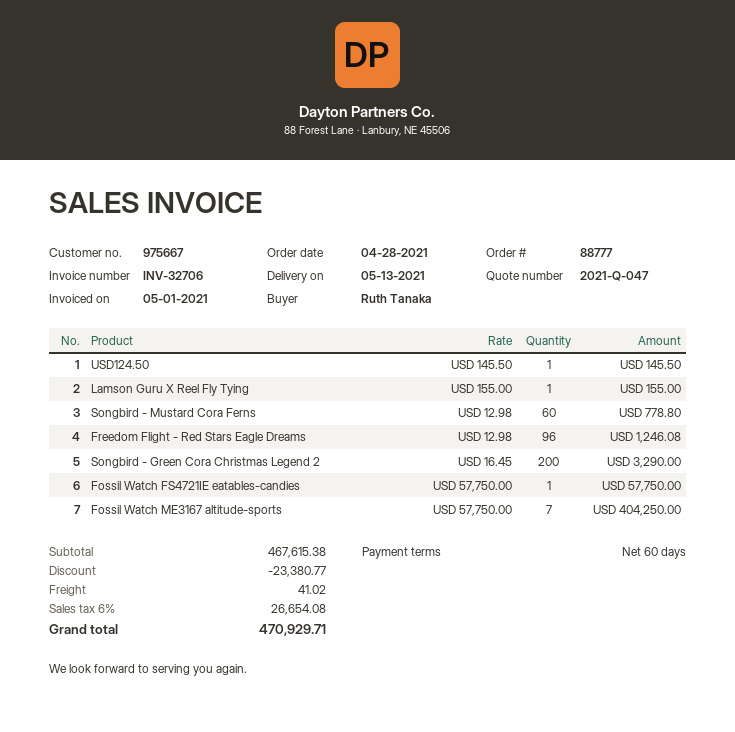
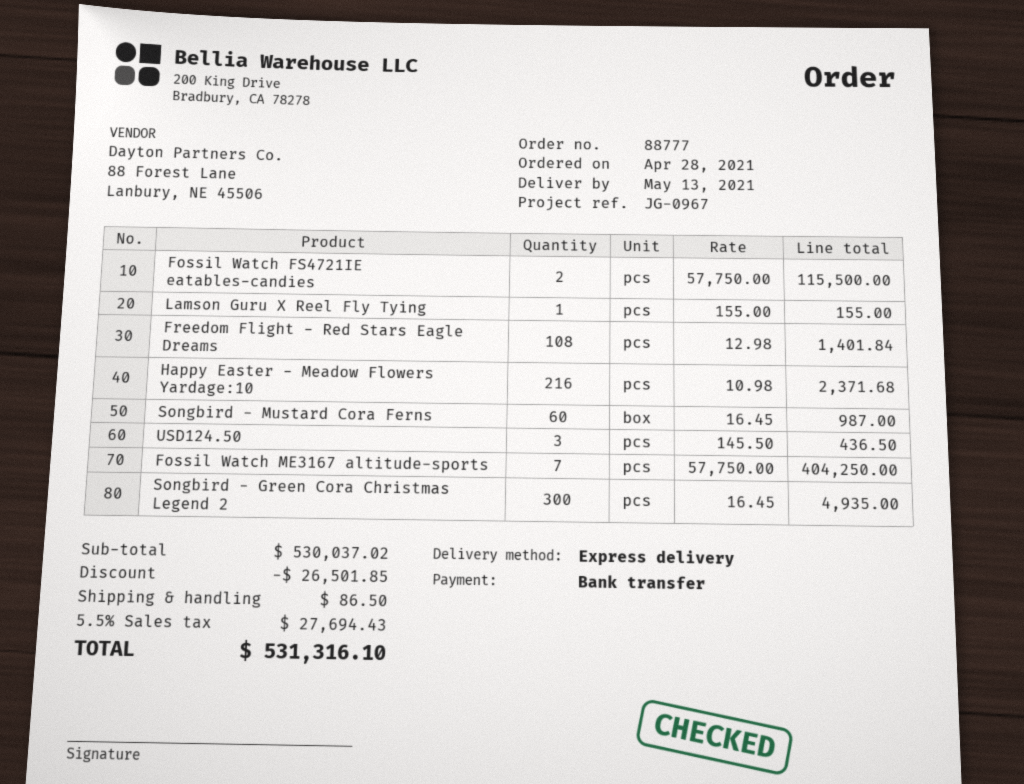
USD124.50: 1 x 145.50 = 145.50 -> 3 x 145.50 = 436.50
Songbird - Mustard Cora Ferns: 60 x 12.98 = 778.80 -> 60 x 16.45 = 987.00
Freedom Flight - Red Stars Eagle Dreams: 96 x 12.98 = 1246.08 -> 108 x 12.98 = 1401.84
Songbird - Green Cora Christmas Legend 2: 200 x 16.45 = 3290.00 -> 300 x 16.45 = 4935.00
Fossil Watch FS4721IE eatables-candies: 1 x 57750.00 = 57750.00 -> 2 x 57750.00 = 115500.00
Happy Easter - Meadow Flowers Yardage:10: none -> 216 x 10.98 = 2371.68
subtotal: 467615.38 -> 530037.02
discount: 23380.77 -> 26501.85
shipping: 41.02 -> 86.50
tax: 6% = 26654.08 -> 5.5% = 27694.43
total: 470929.71 -> 531316.10

